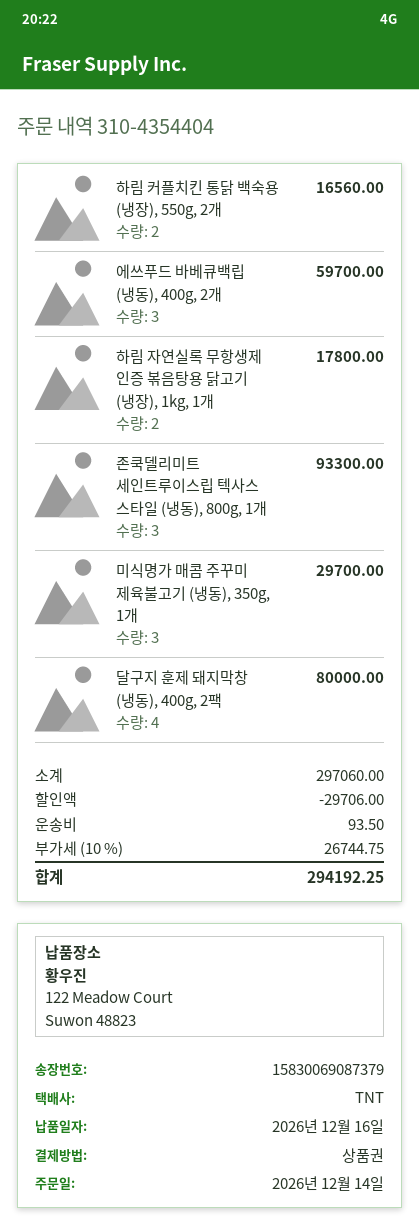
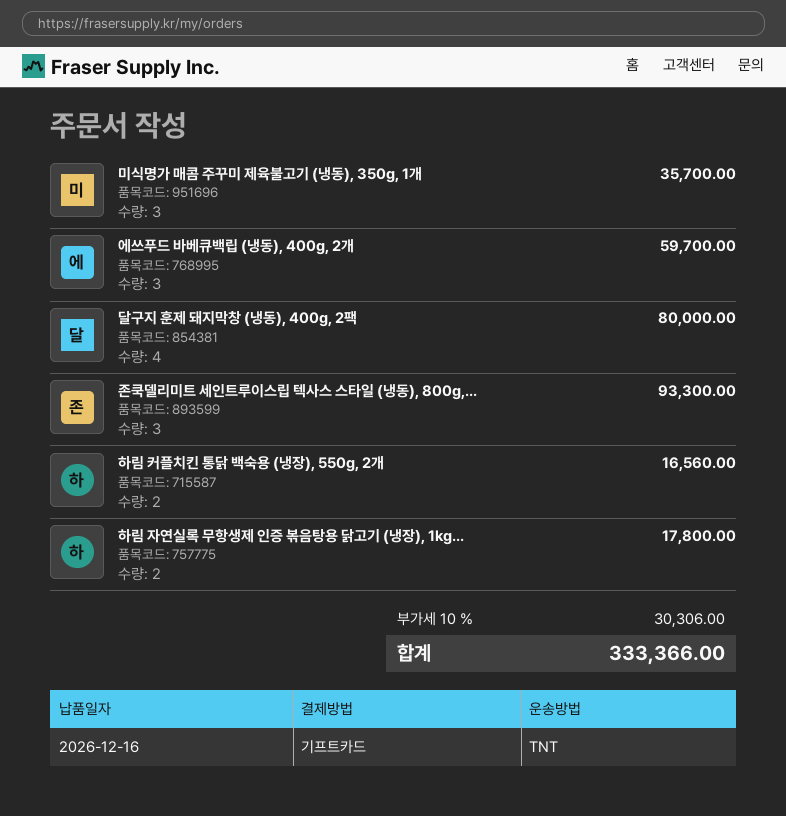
미식명가 매콤 주꾸미 제육불고기 (냉동), 350g, 1개: 3 for 29700.00 -> 3 for 35700.00
discount: 29706.00 -> none
shipping: 93.50 -> none
tax: 10% = 26744.75 -> 10% = 30306.00
total: 294192.25 -> 333366.00

